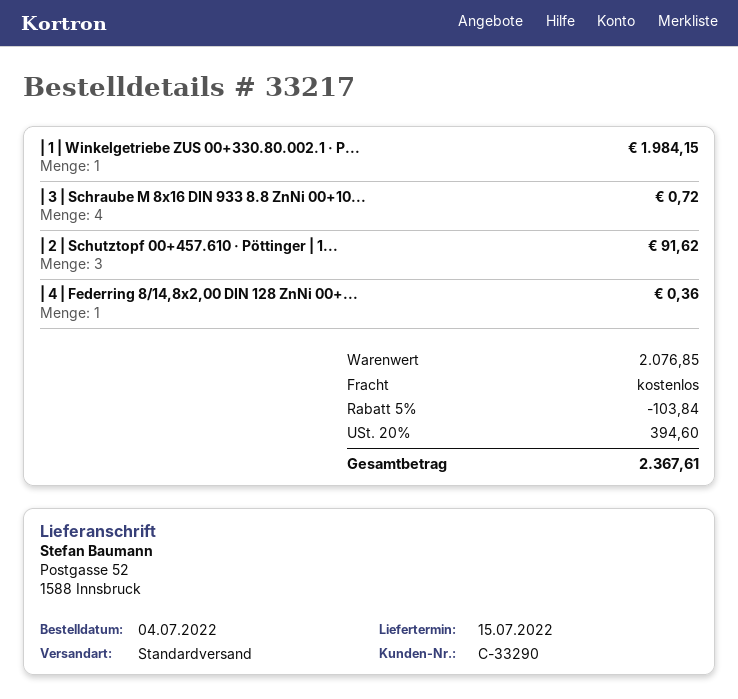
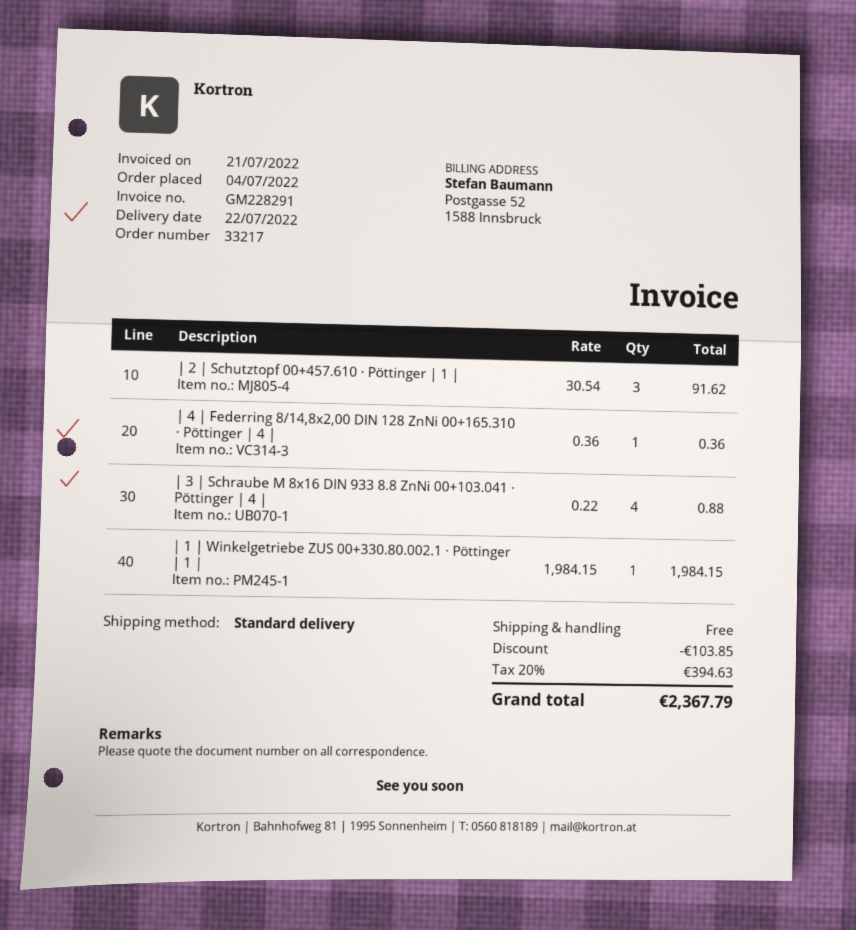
delivery date: 2022-07-15 -> 2022-07-22
| 3 | Schraube M 8x16 DIN 933 8.8 ZnNi 00+10...: 4 for 0.72 -> 4 for 0.88
discount: 103.84 -> 103.85
tax: 20% = 394.60 -> 20% = 394.63
total: 2367.61 -> 2367.79

